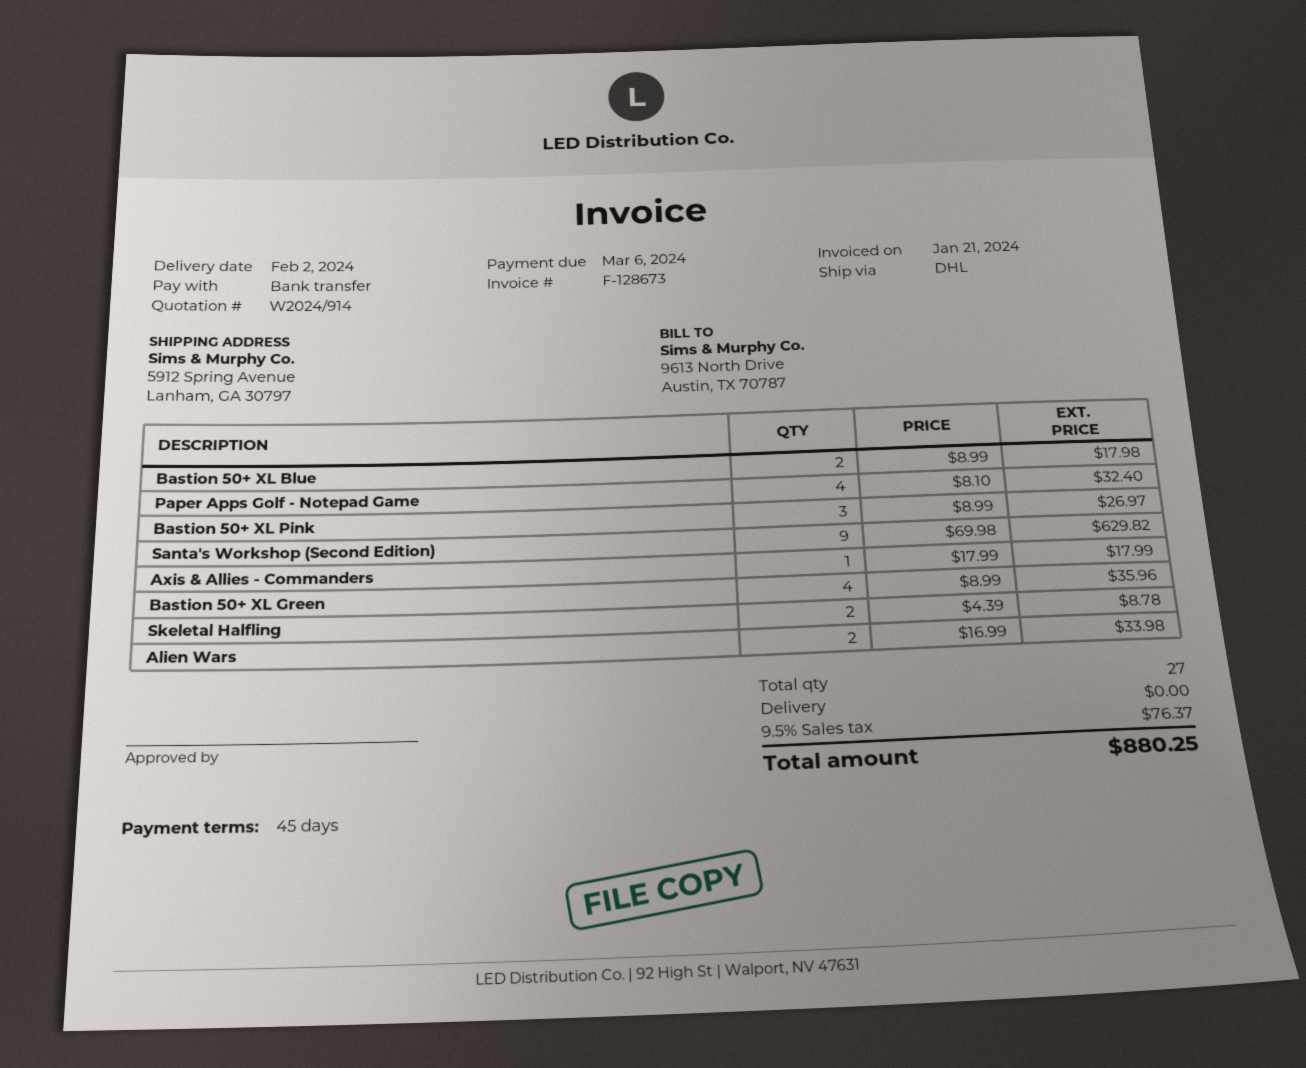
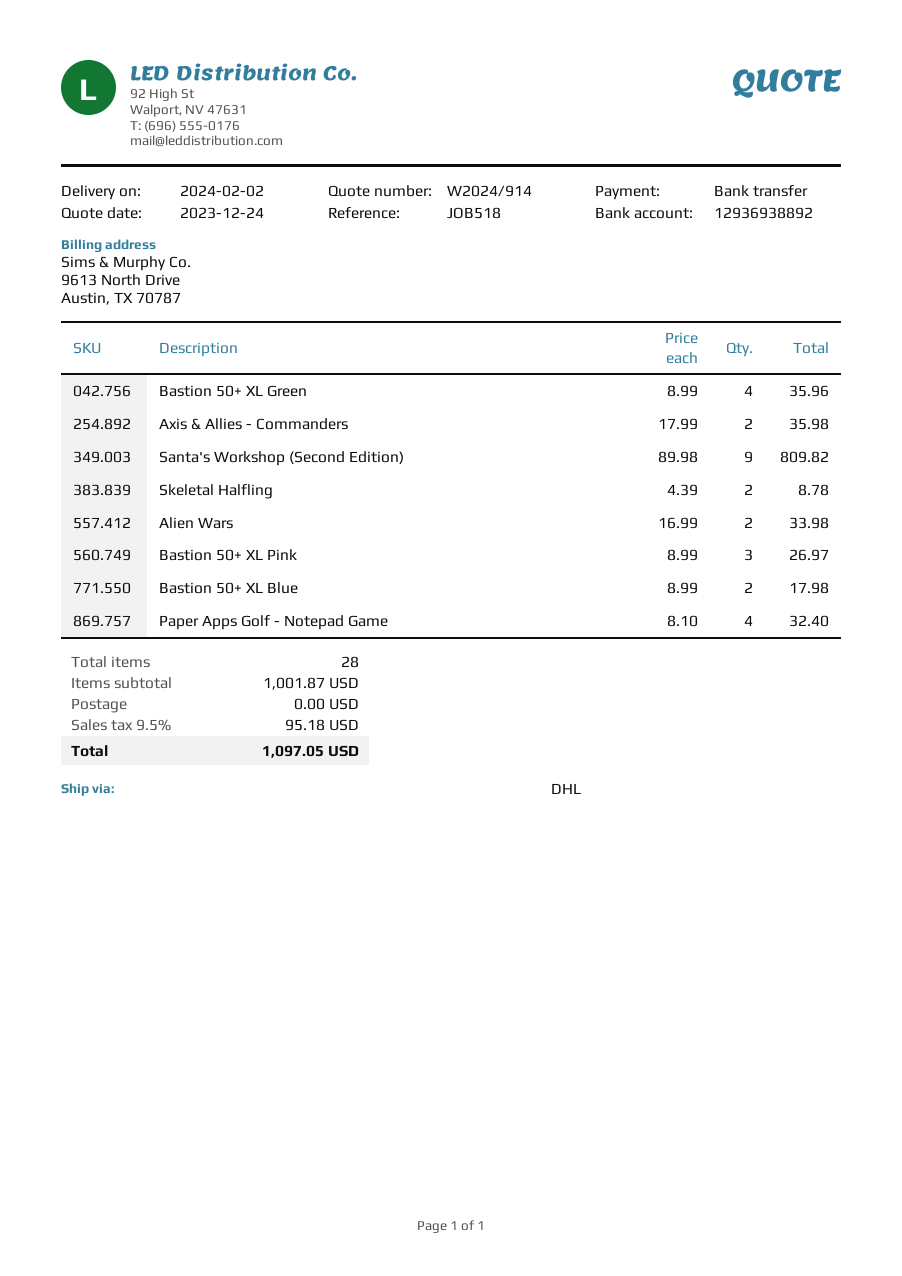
Santa's Workshop (Second Edition): 9 x 69.98 = 629.82 -> 9 x 89.98 = 809.82
Axis & Allies - Commanders: 1 x 17.99 = 17.99 -> 2 x 17.99 = 35.98
total quantity: 27 -> 28
tax: 9.5% = 76.37 -> 9.5% = 95.18
total: 880.25 -> 1097.05

